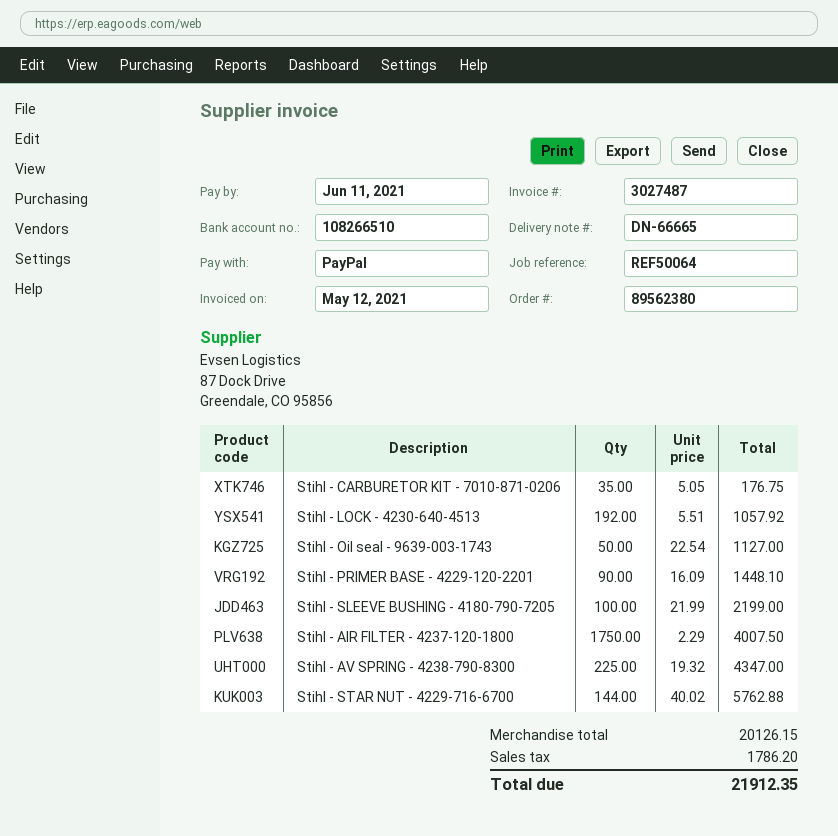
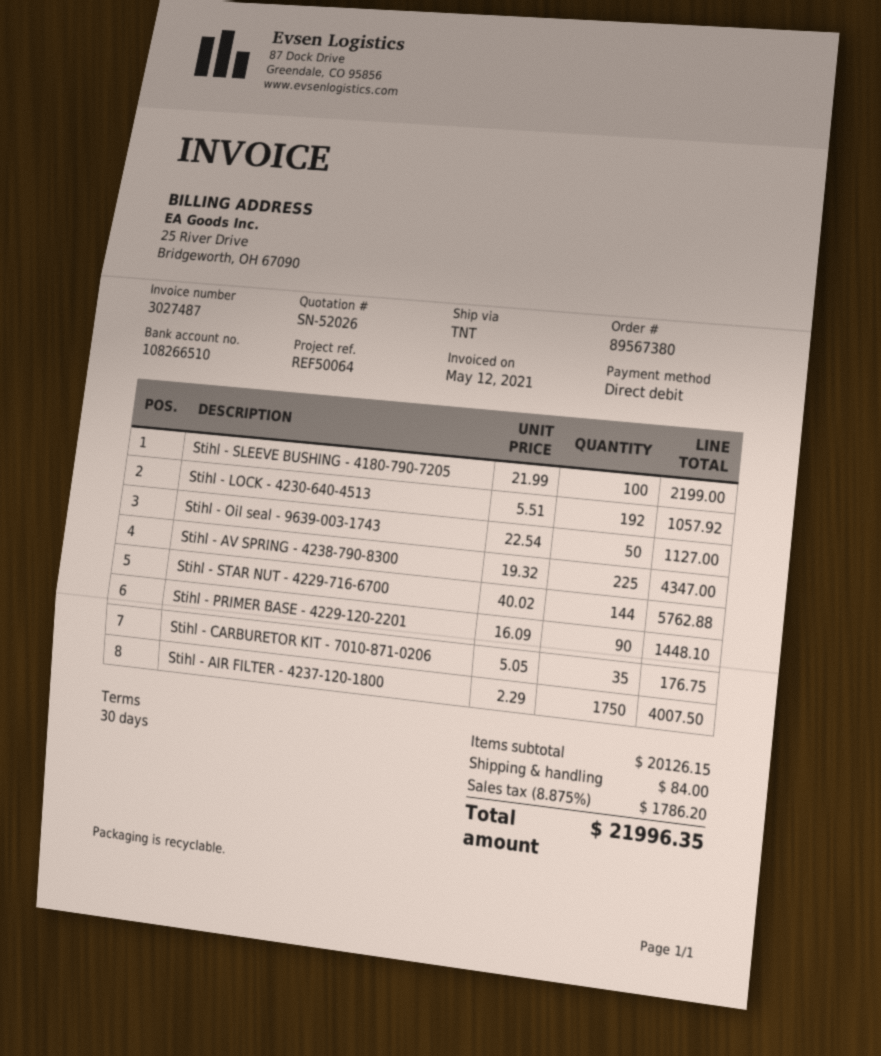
order number: 89562380 -> 89567380
payment method: PayPal -> direct debit
shipping: none -> 84.00
total: 21912.35 -> 21996.35

